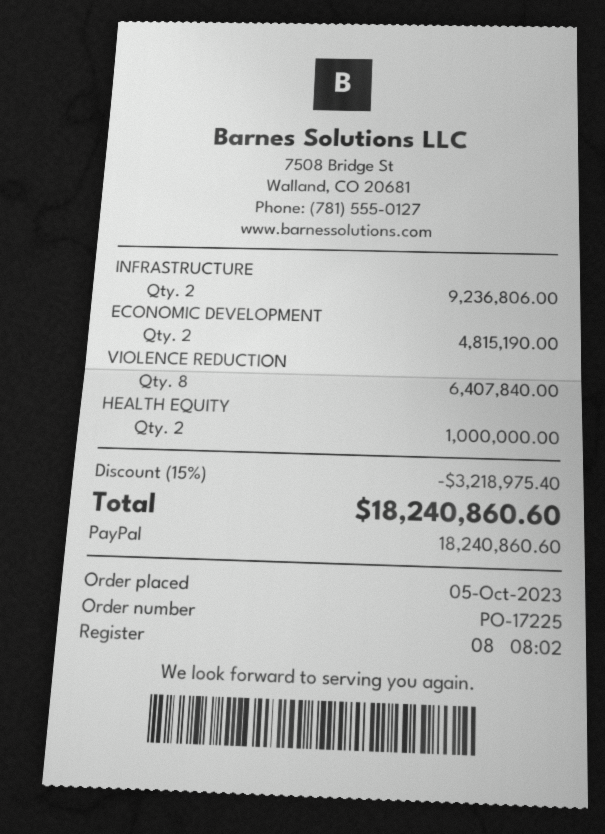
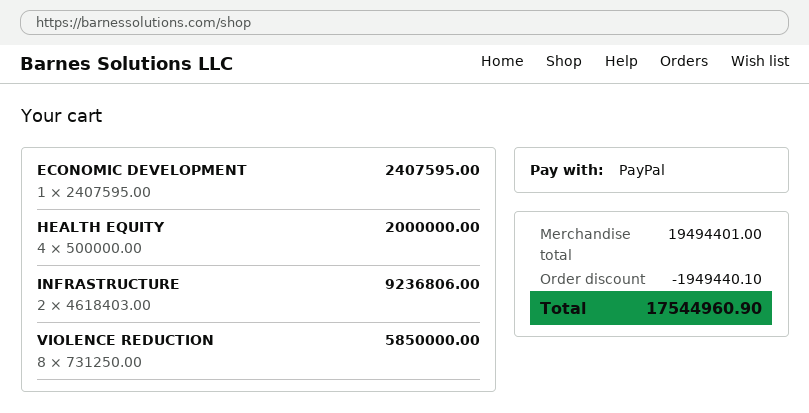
ECONOMIC DEVELOPMENT: 2 for 4815190.00 -> 1 for 2407595.00
VIOLENCE REDUCTION: 8 for 6407840.00 -> 8 for 5850000.00
HEALTH EQUITY: 2 for 1000000.00 -> 4 for 2000000.00
discount: 3218975.40 -> 1949440.10
total: 18240860.60 -> 17544960.90

